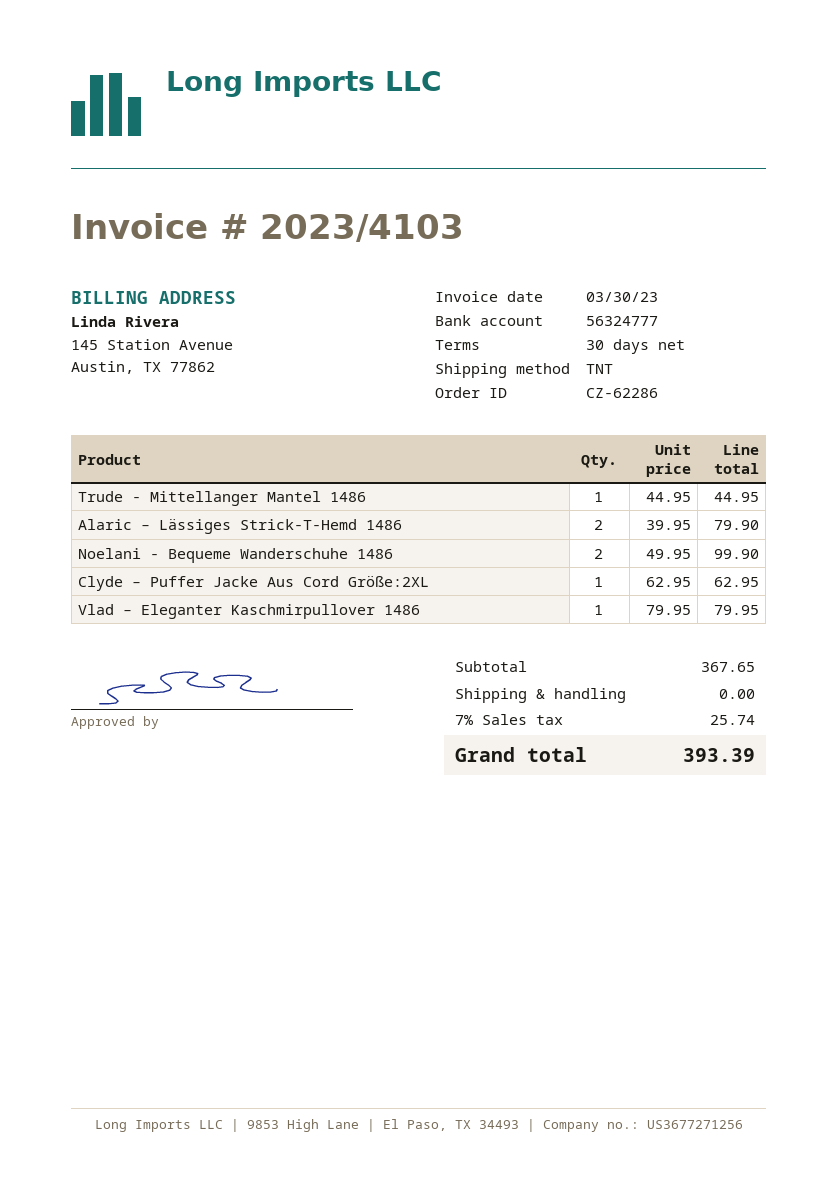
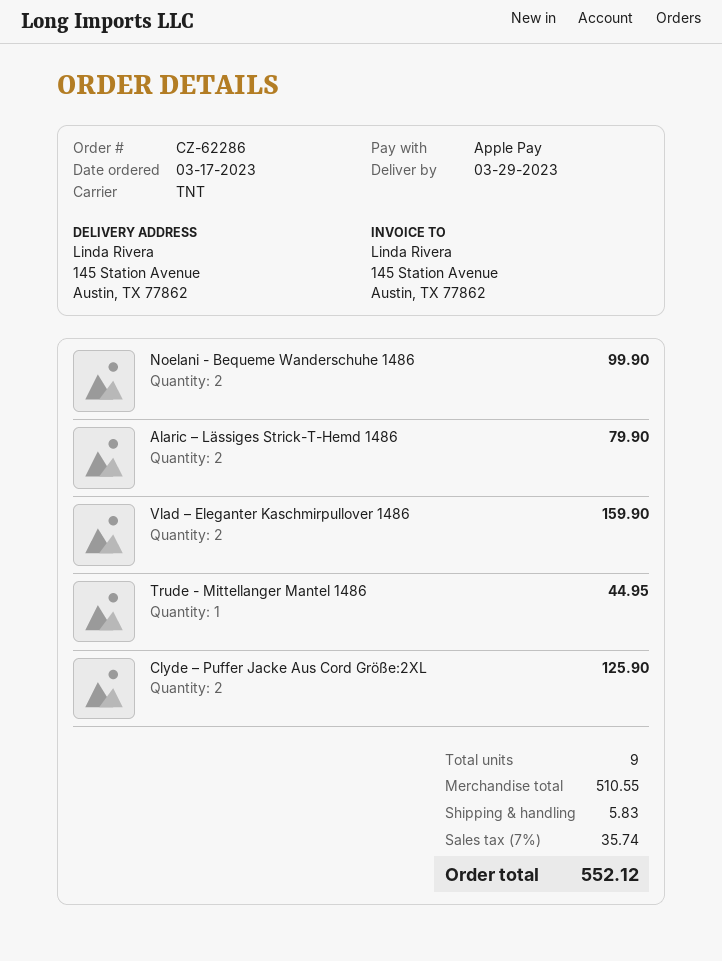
Clyde – Puffer Jacke Aus Cord Größe:2XL: 1 for 62.95 -> 2 for 125.90
Vlad – Eleganter Kaschmirpullover 1486: 1 for 79.95 -> 2 for 159.90
subtotal: 367.65 -> 510.55
shipping: 0.00 -> 5.83
tax: 7% = 25.74 -> 7% = 35.74
total: 393.39 -> 552.12

